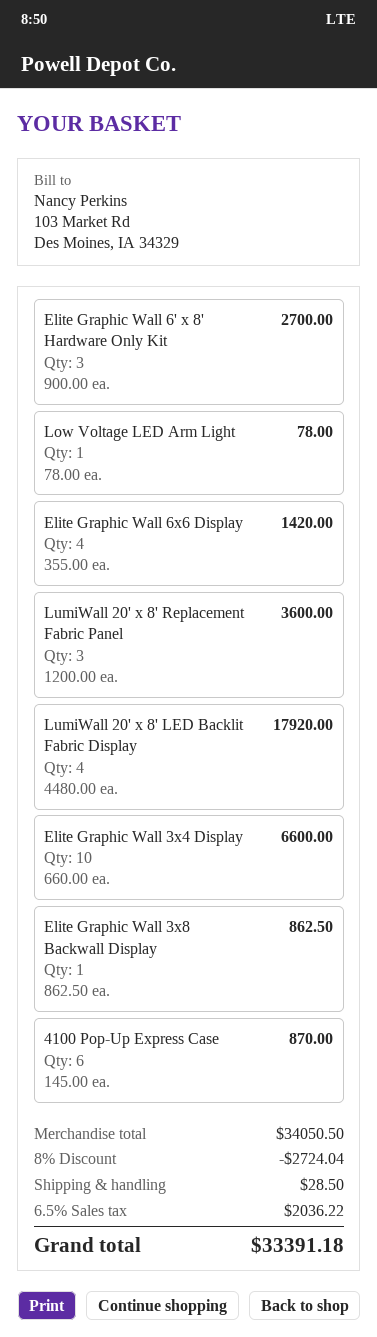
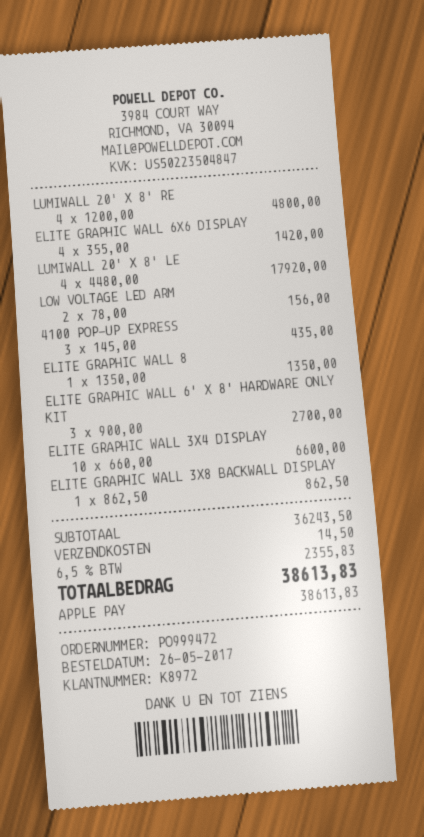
Low Voltage LED Arm Light: 1 x 78.00 = 78.00 -> 2 x 78.00 = 156.00
LumiWall 20' x 8' Replacement Fabric Panel: 3 x 1200.00 = 3600.00 -> 4 x 1200.00 = 4800.00
4100 Pop-Up Express Case: 6 x 145.00 = 870.00 -> 3 x 145.00 = 435.00
ELITE GRAPHIC WALL 8: none -> 1 x 1350.00 = 1350.00
subtotal: 34050.50 -> 36243.50
discount: 8% = 2724.04 -> none
shipping: 28.50 -> 14.50
tax: 6.5% = 2036.22 -> 6.5% = 2355.83
total: 33391.18 -> 38613.83

